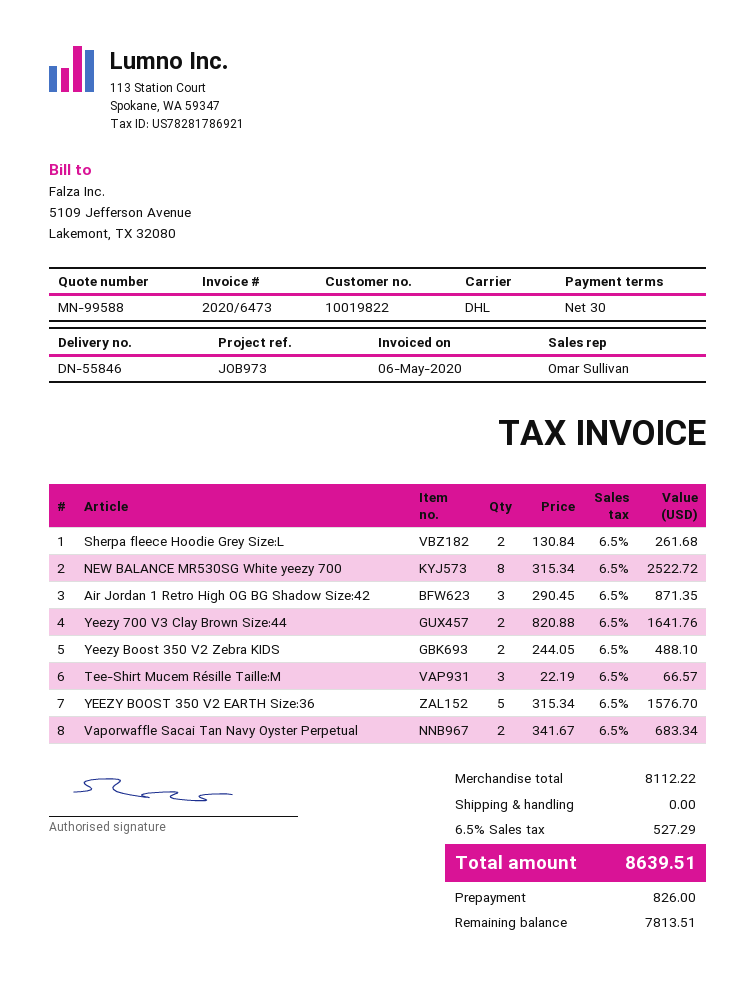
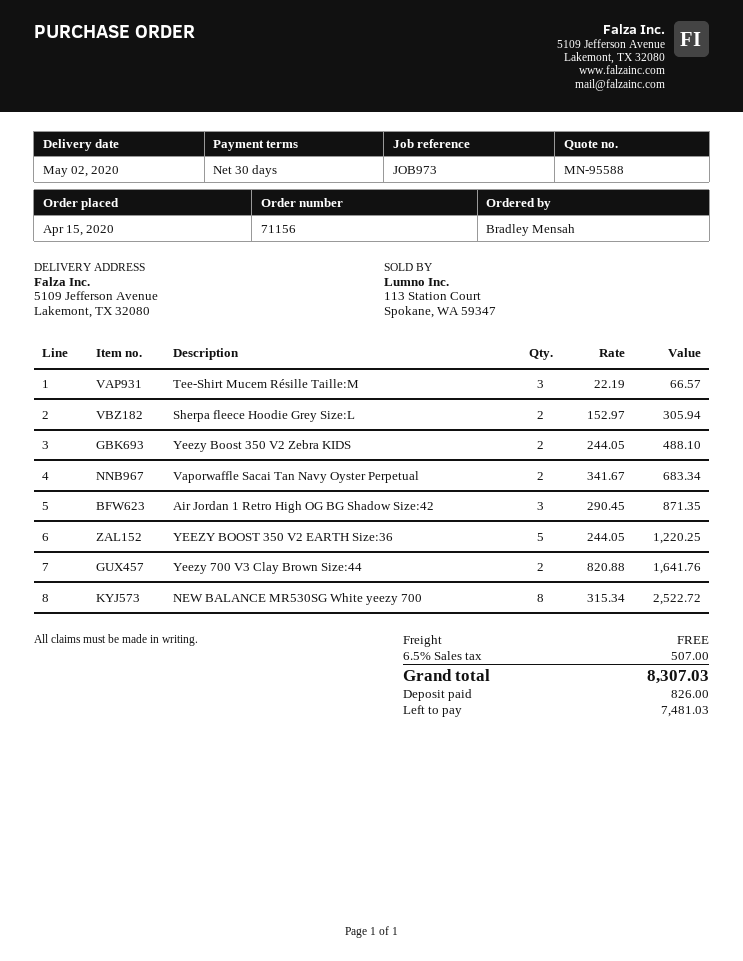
quote number: MN-99588 -> MN-95588
Sherpa fleece Hoodie Grey Size:L: 2 x 130.84 = 261.68 -> 2 x 152.97 = 305.94
YEEZY BOOST 350 V2 EARTH Size:36: 5 x 315.34 = 1576.70 -> 5 x 244.05 = 1220.25
tax: 6.5% = 527.29 -> 6.5% = 507.00
total: 8639.51 -> 8307.03
balance: 7813.51 -> 7481.03

